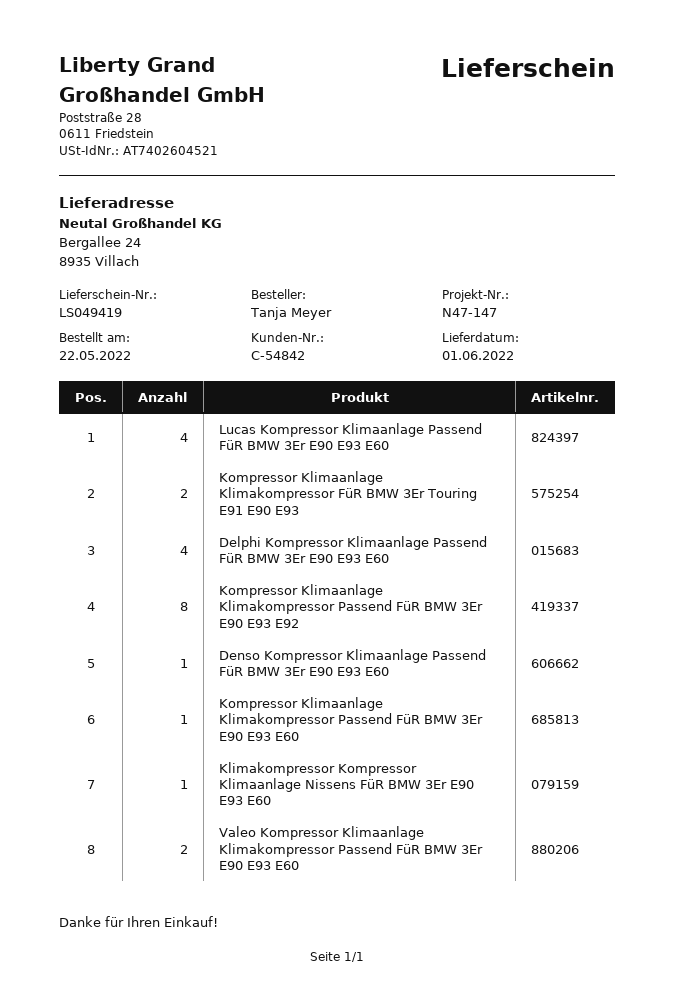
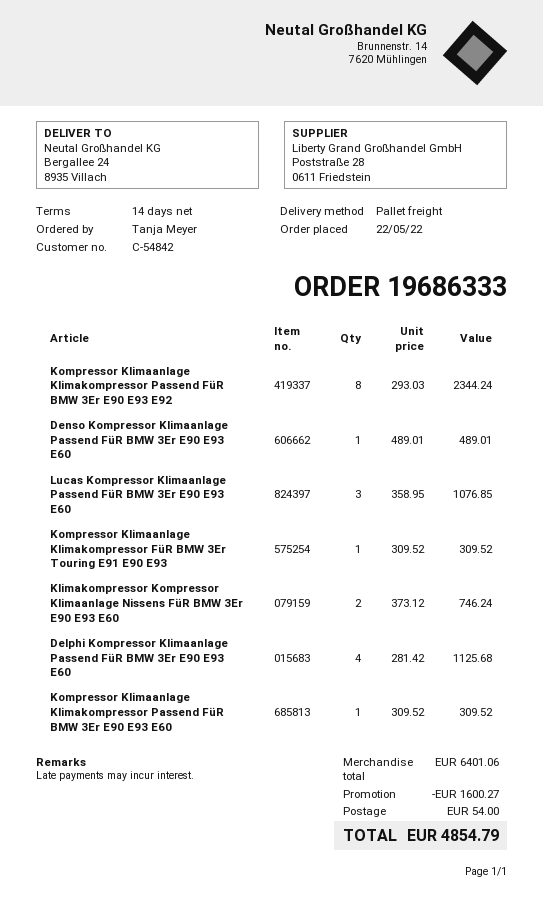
Lucas Kompressor Klimaanlage Passend FüR BMW 3Er E90 E93 E60: 4 -> 3
Kompressor Klimaanlage Klimakompressor FüR BMW 3Er Touring E91 E90 E93: 2 -> 1
Klimakompressor Kompressor Klimaanlage Nissens FüR BMW 3Er E90 E93 E60: 1 -> 2
Valeo Kompressor Klimaanlage Klimakompressor Passend FüR BMW 3Er E90 E93 E60: 2 -> none

